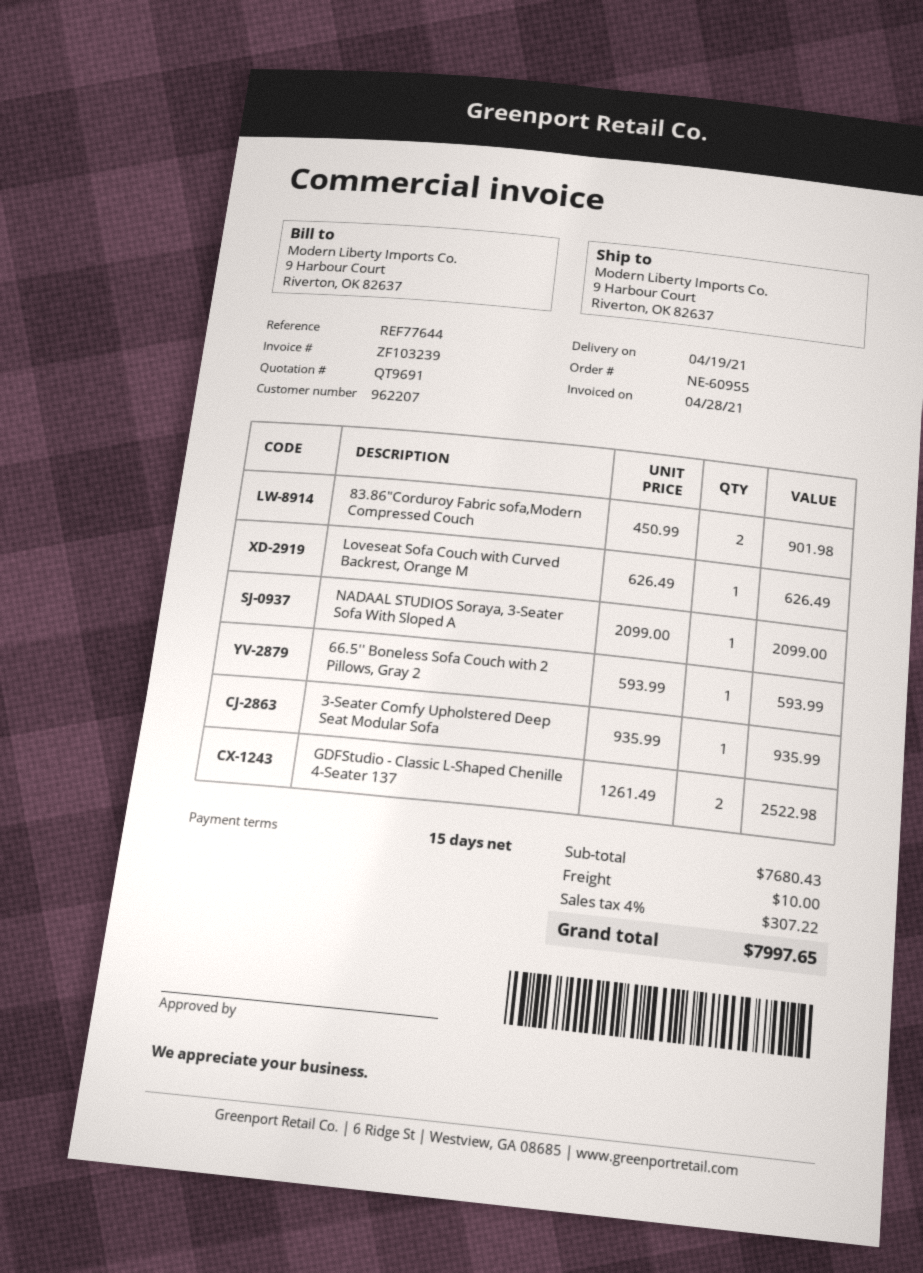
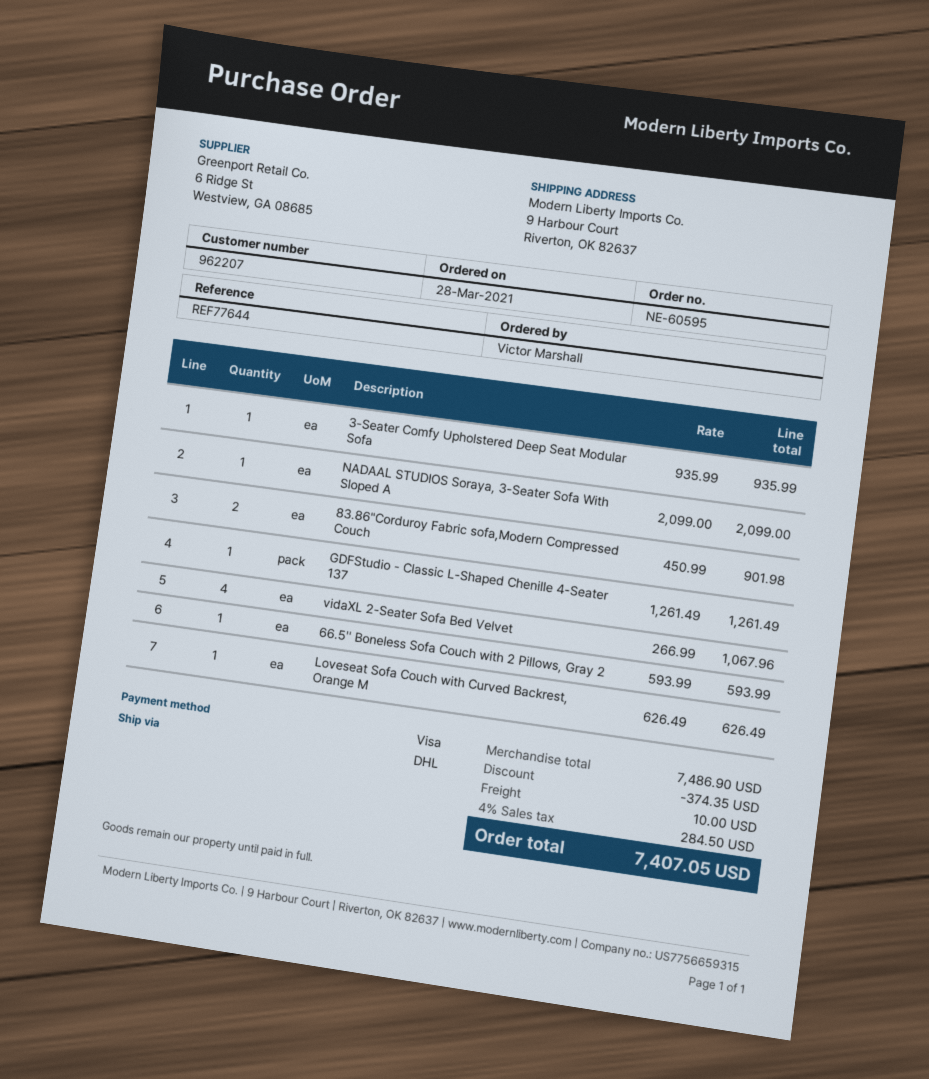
order number: NE-60955 -> NE-60595
GDFStudio - Classic L-Shaped Chenille 4-Seater 137: 2 x 1261.49 = 2522.98 -> 1 x 1261.49 = 1261.49
vidaXL 2-Seater Sofa Bed Velvet: none -> 4 x 266.99 = 1067.96
subtotal: 7680.43 -> 7486.90
discount: none -> 374.35
tax: 4% = 307.22 -> 4% = 284.50
total: 7997.65 -> 7407.05

